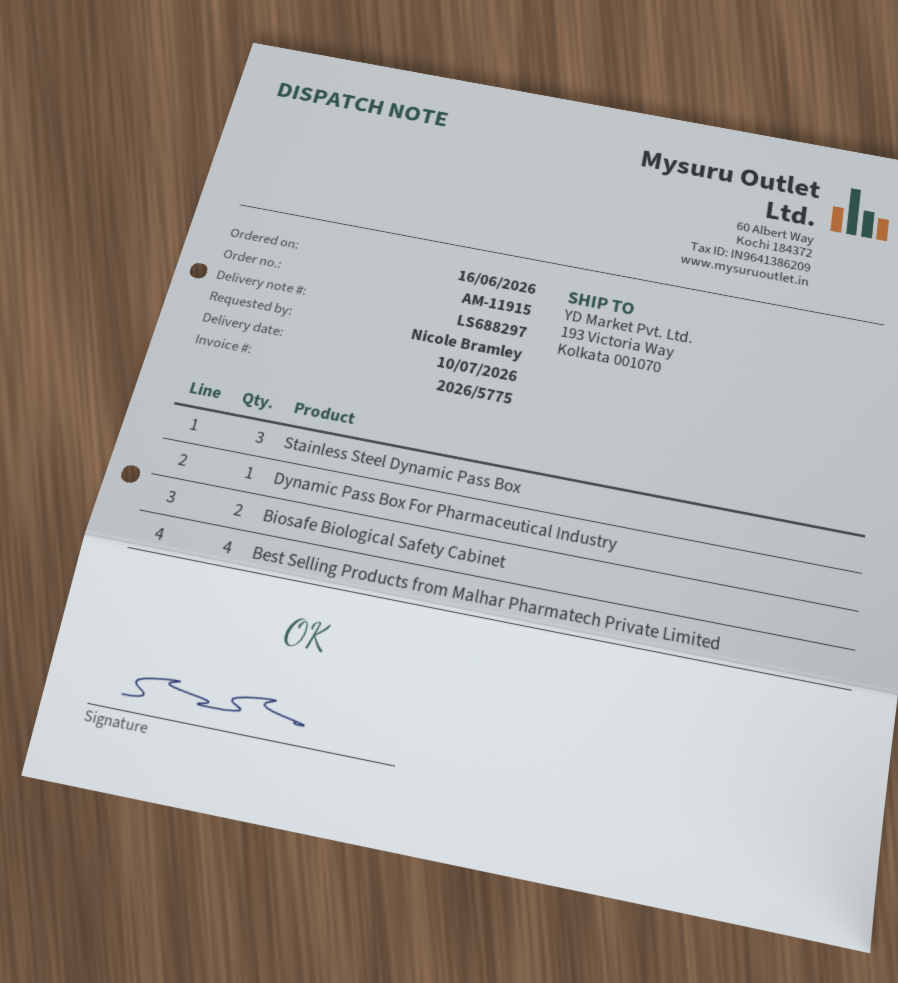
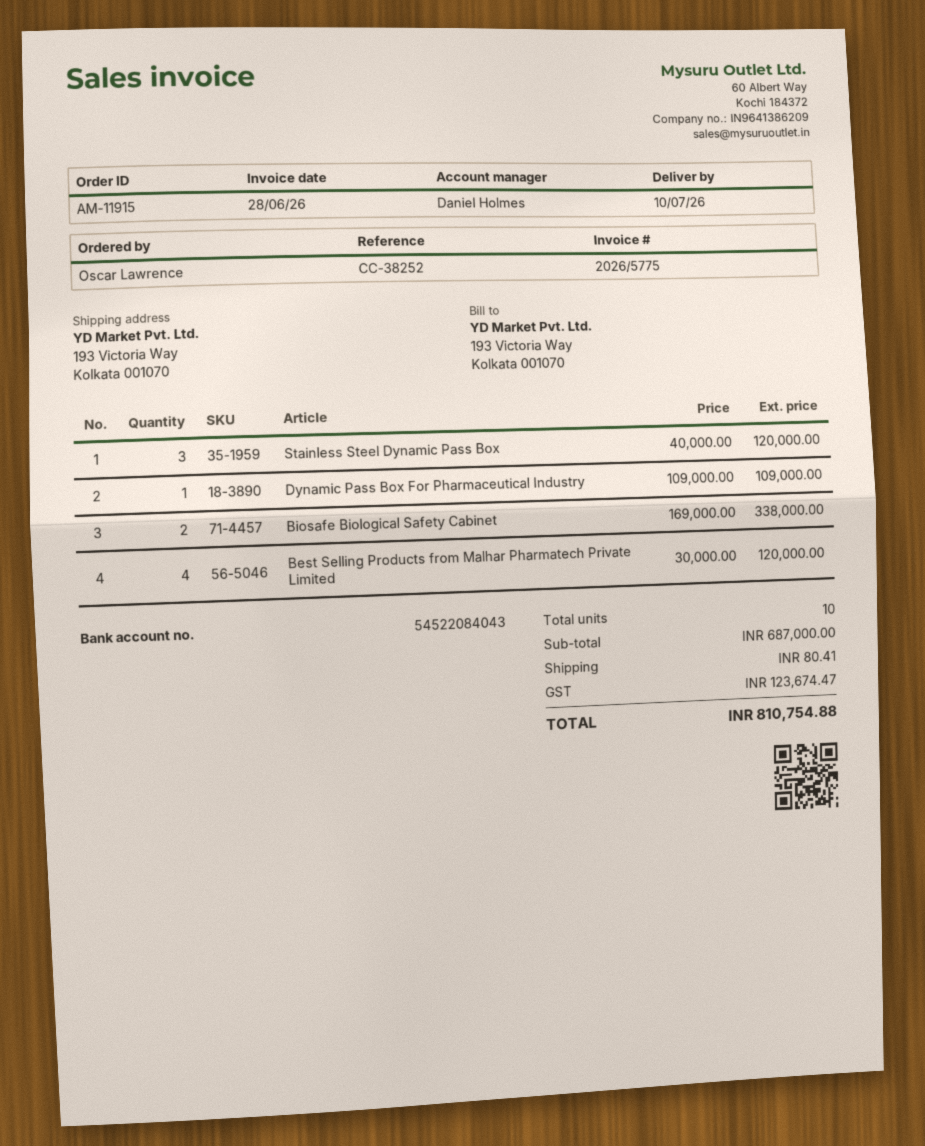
ordered by: Nicole Bramley -> Oscar Lawrence

